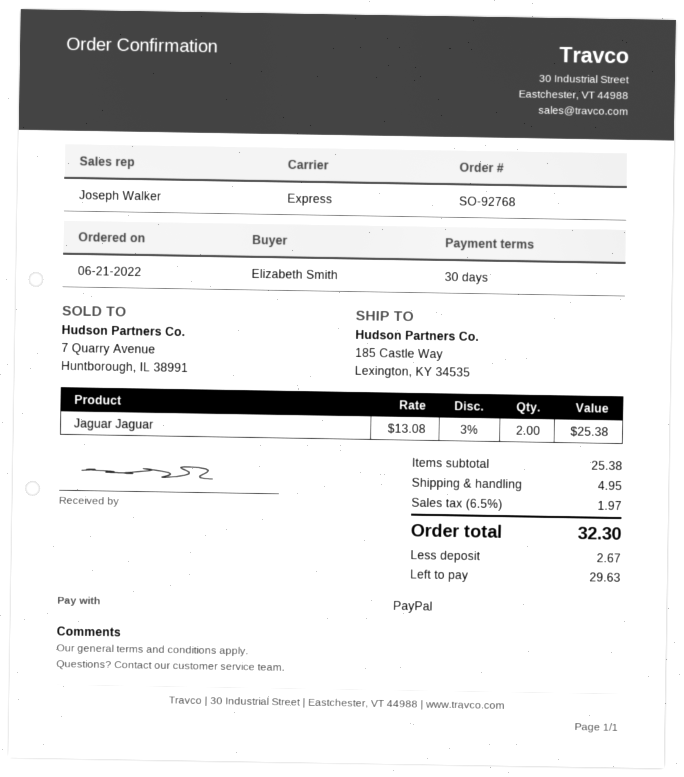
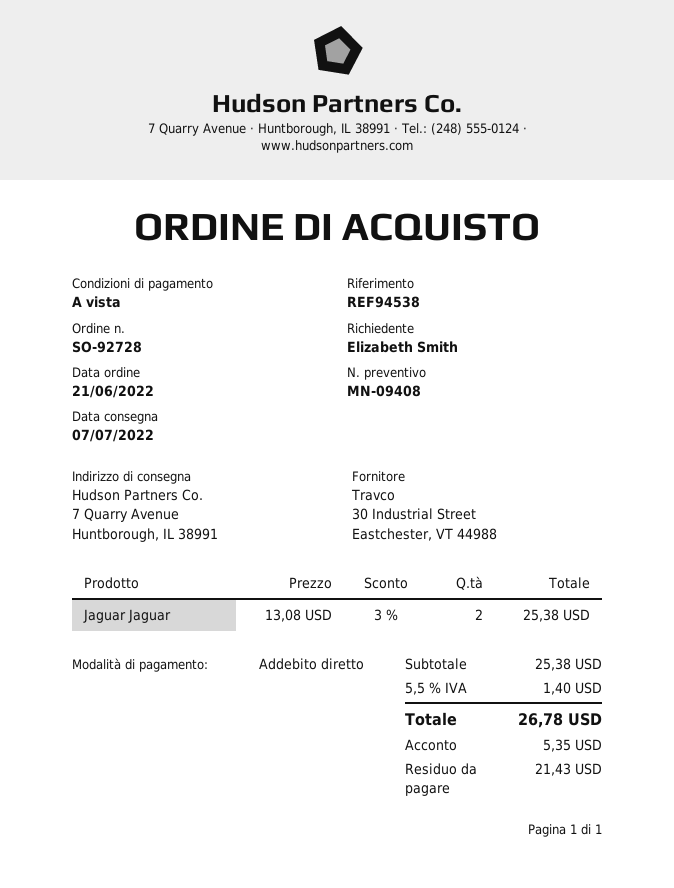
order number: SO-92768 -> SO-92728
payment terms: 30 days -> on receipt
payment method: PayPal -> direct debit
ship to: 185 Castle Way, Lexington, KY 34535 -> 7 Quarry Avenue, Huntborough, IL 38991
shipping: 4.95 -> none
tax: 6.5% = 1.97 -> 5.5% = 1.40
total: 32.30 -> 26.78
deposit: 2.67 -> 5.35
balance: 29.63 -> 21.43

